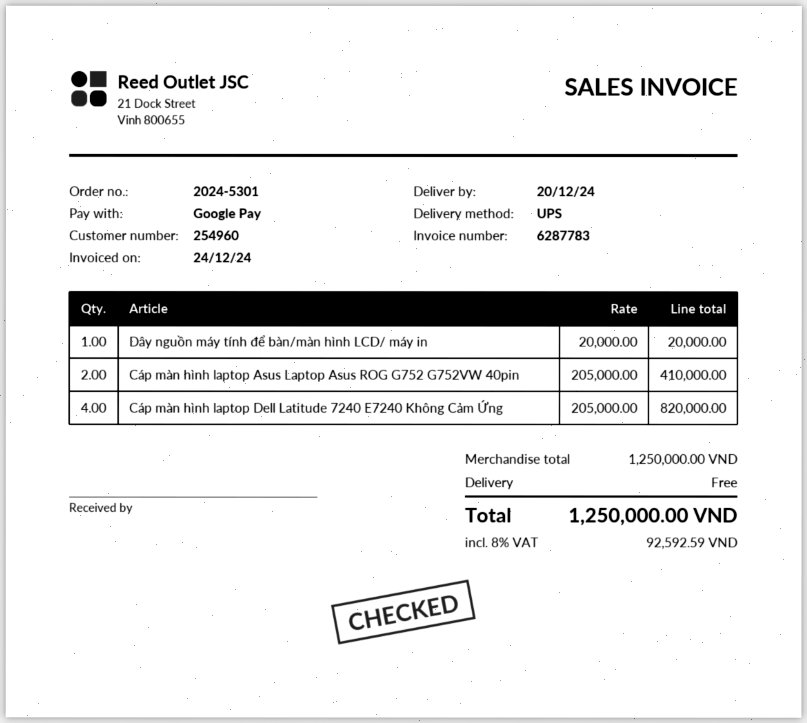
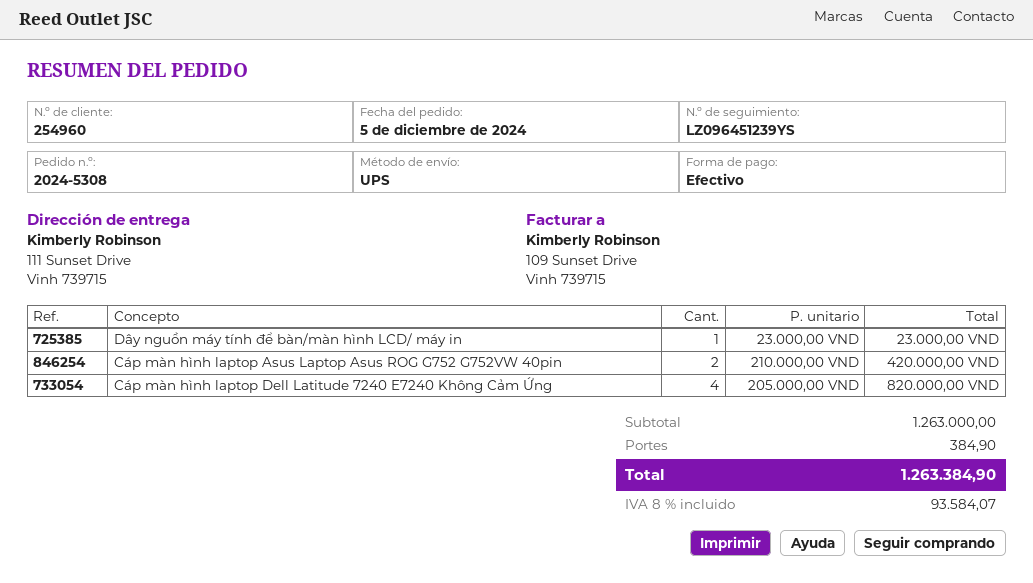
order number: 2024-5301 -> 2024-5308
payment method: Google Pay -> cash
Dây nguồn máy tính để bàn/màn hình LCD/ máy in: 1 x 20000.00 = 20000.00 -> 1 x 23000.00 = 23000.00
Cáp màn hình laptop Asus Laptop Asus ROG G752 G752VW 40pin: 2 x 205000.00 = 410000.00 -> 2 x 210000.00 = 420000.00
subtotal: 1250000.00 -> 1263000.00
shipping: 0.00 -> 384.90
tax: 8% = 92592.59 -> 8% = 93584.07
total: 1250000.00 -> 1263384.90

